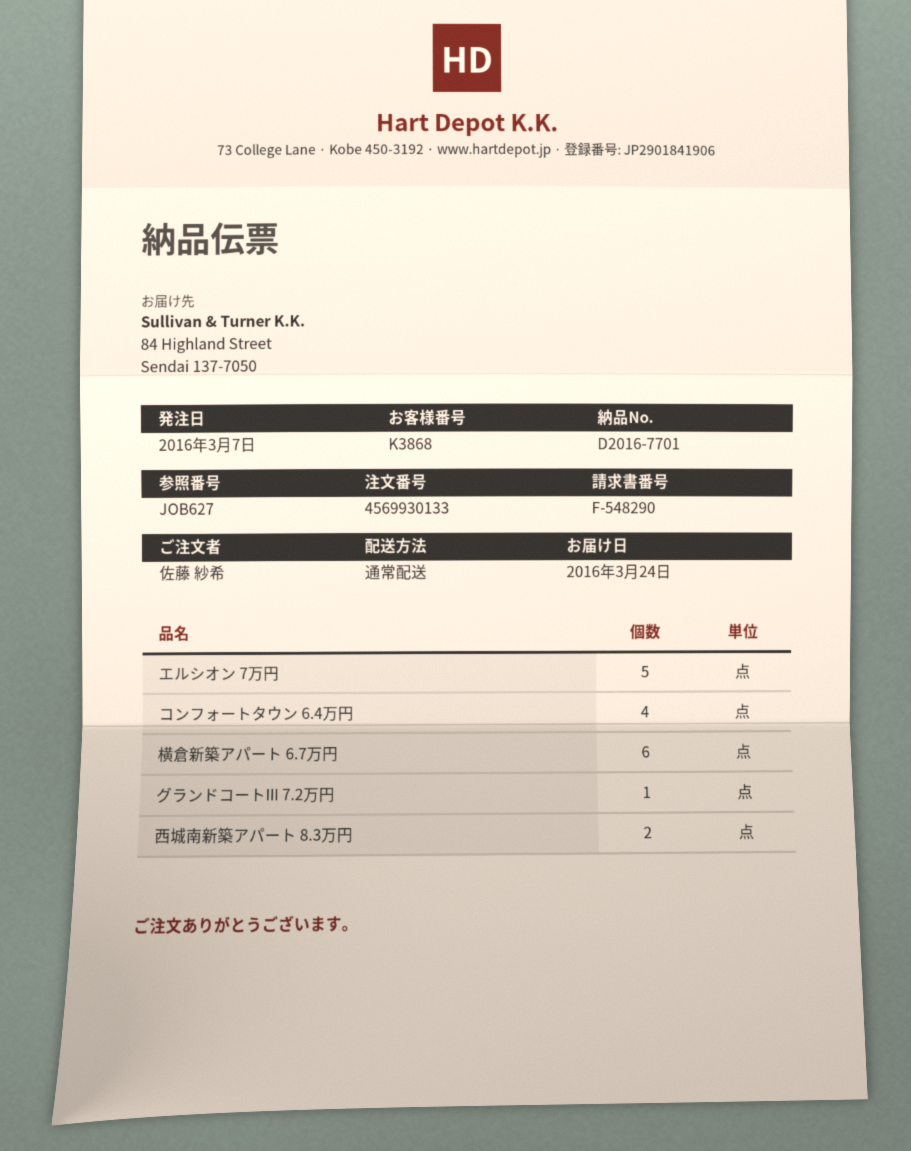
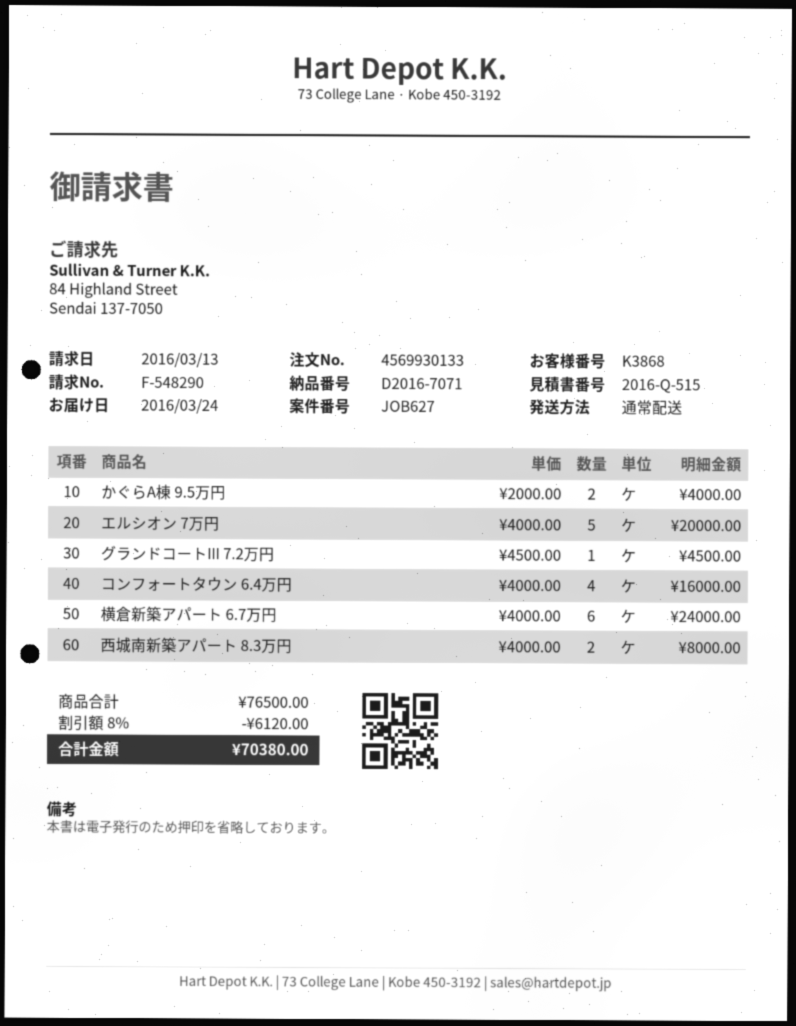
delivery note number: D2016-7701 -> D2016-7071
かぐらA棟 9.5万円: none -> 2

